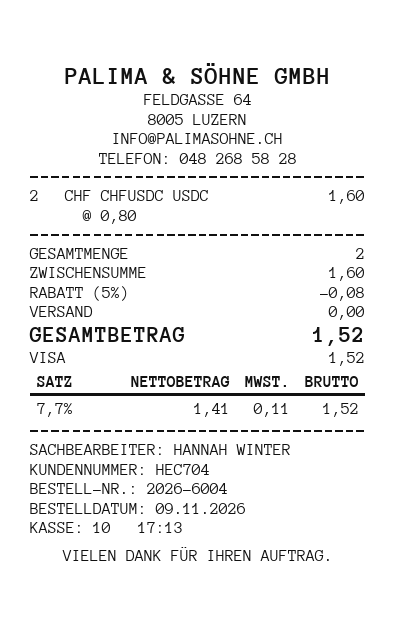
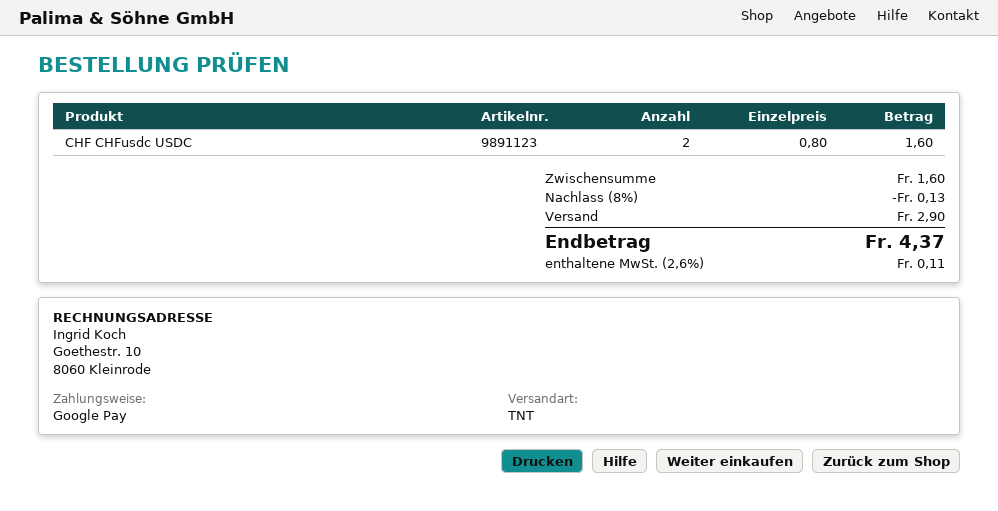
payment method: Visa -> Google Pay
discount: 5% = 0.08 -> 8% = 0.13
shipping: 0.00 -> 2.90
tax: 7.7% = 0.11 -> 2.6% = 0.11
total: 1.52 -> 4.37

